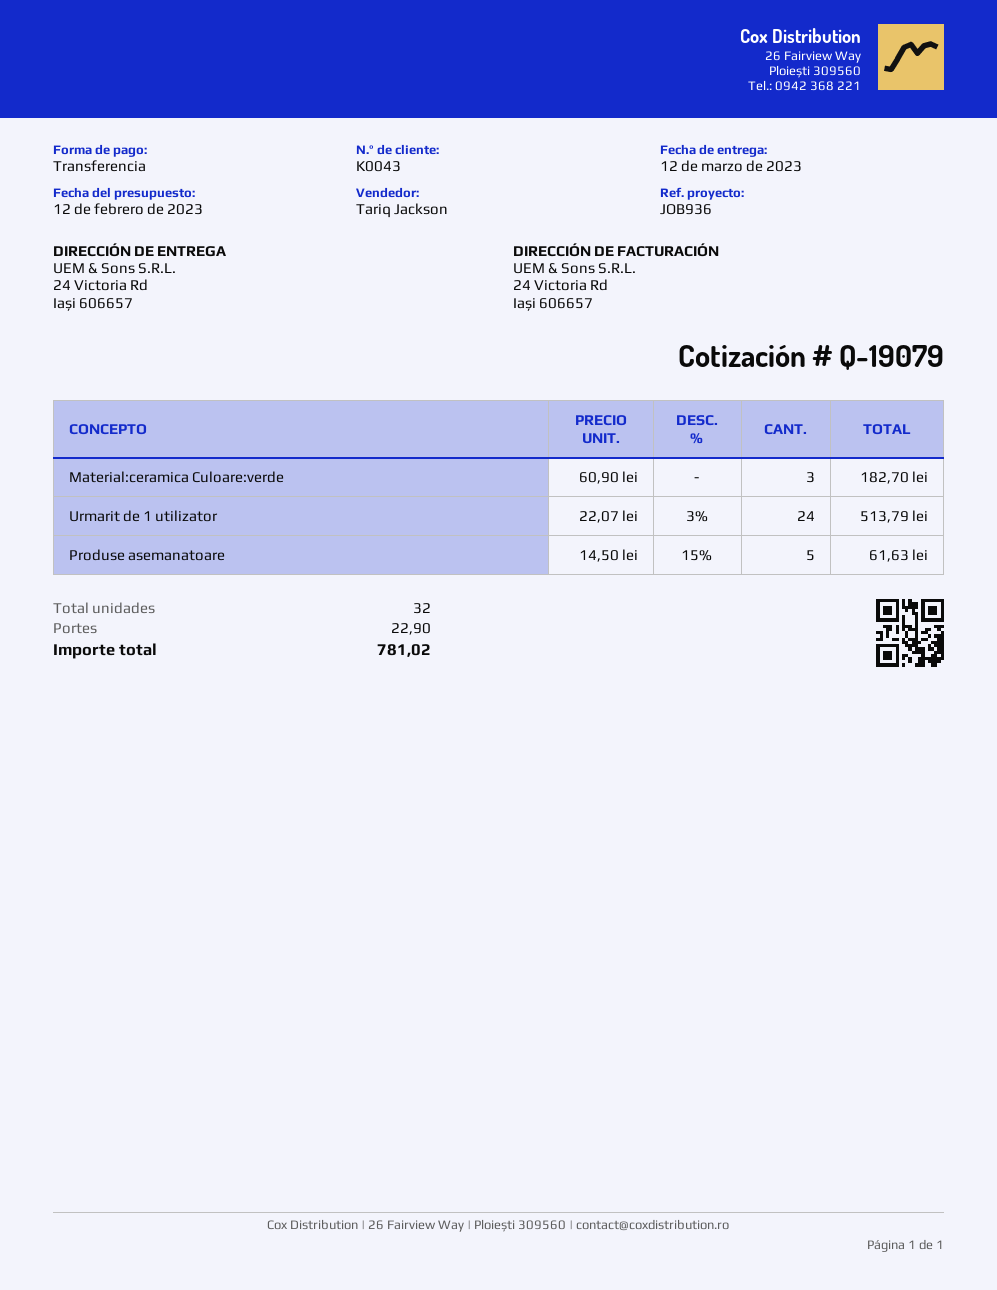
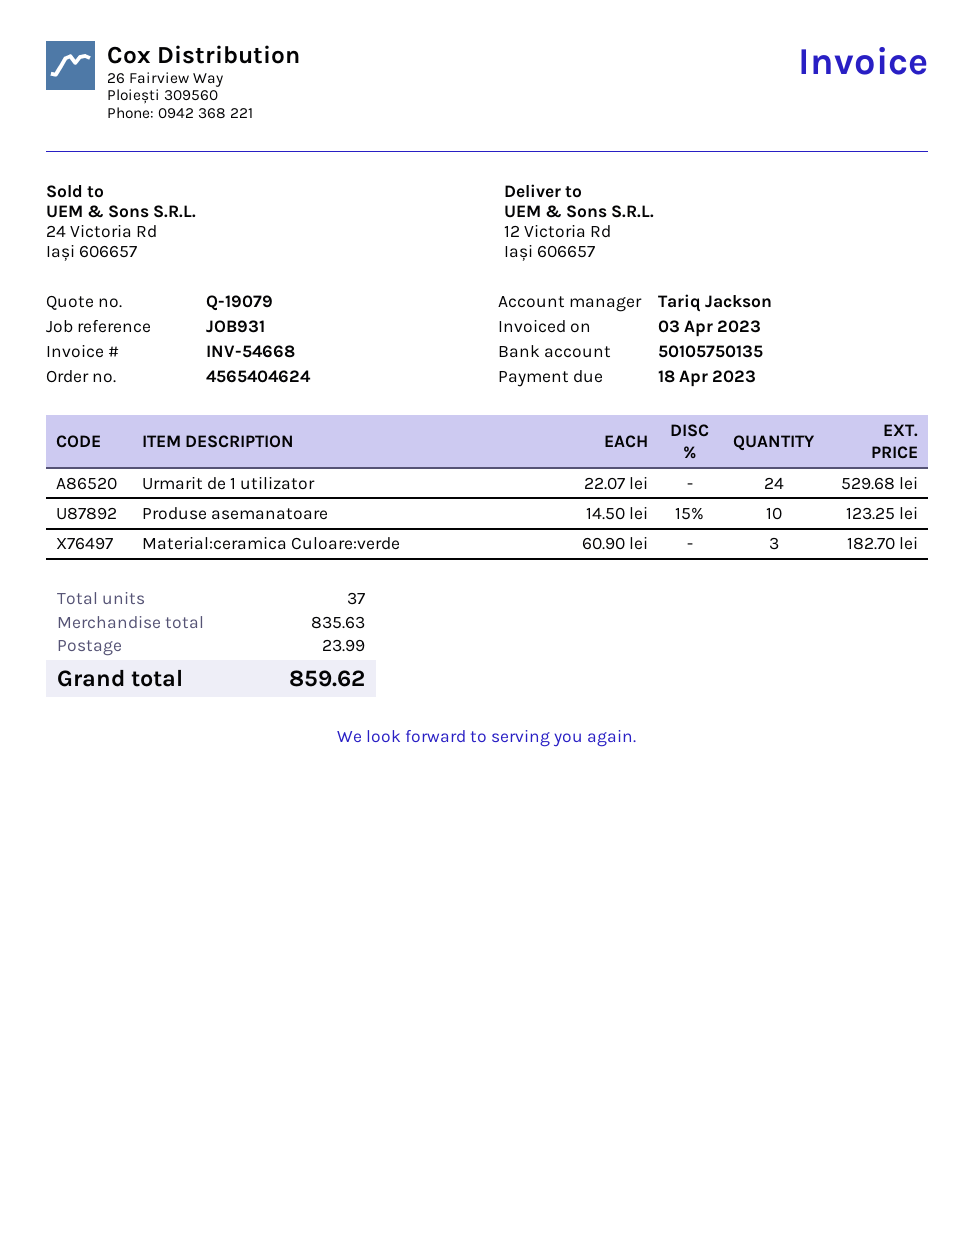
reference: JOB936 -> JOB931
ship to: 24 Victoria Rd, Iași 606657 -> 12 Victoria Rd, Iași 606657
Urmarit de 1 utilizator: 24 x 22.07 - 3% = 513.79 -> 24 x 22.07 = 529.68
Produse asemanatoare: 5 x 14.50 - 15% = 61.63 -> 10 x 14.50 - 15% = 123.25
total quantity: 32 -> 37
shipping: 22.90 -> 23.99
total: 781.02 -> 859.62

